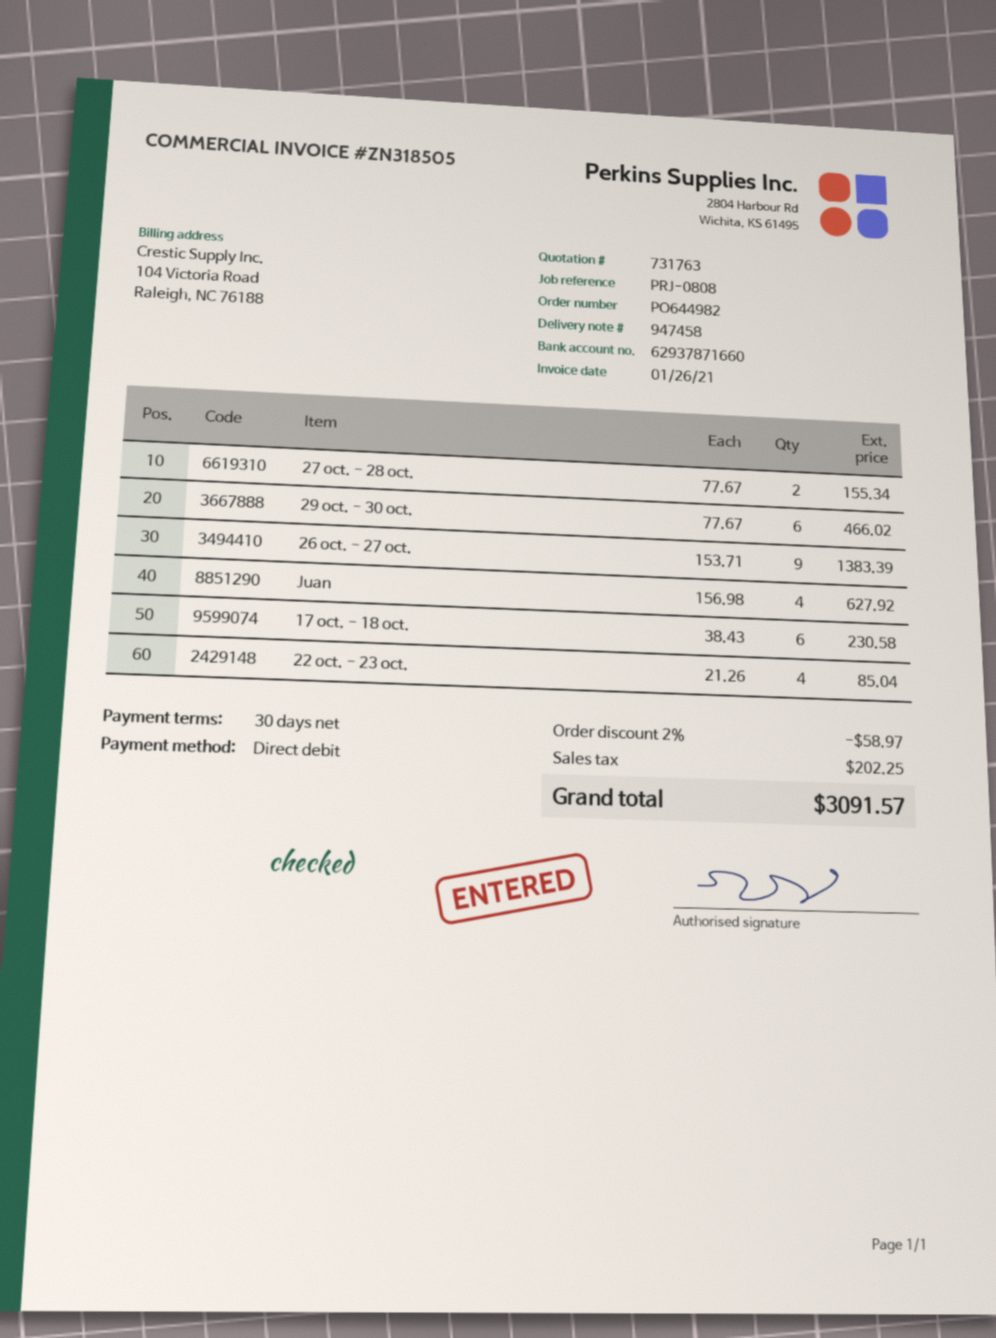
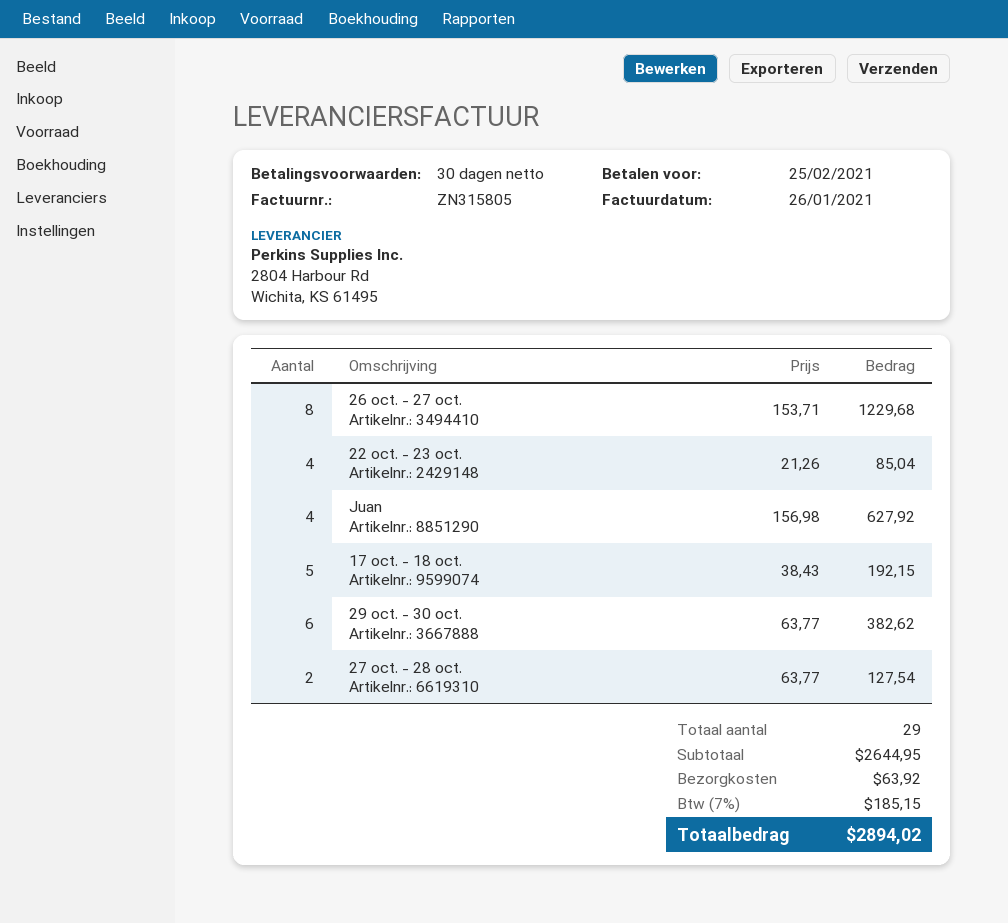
invoice number: ZN318505 -> ZN315805
27 oct. - 28 oct.: 2 x 77.67 = 155.34 -> 2 x 63.77 = 127.54
29 oct. - 30 oct.: 6 x 77.67 = 466.02 -> 6 x 63.77 = 382.62
26 oct. - 27 oct.: 9 x 153.71 = 1383.39 -> 8 x 153.71 = 1229.68
17 oct. - 18 oct.: 6 x 38.43 = 230.58 -> 5 x 38.43 = 192.15
discount: 2% = 58.97 -> none
shipping: none -> 63.92
tax: 202.25 -> 185.15
total: 3091.57 -> 2894.02

